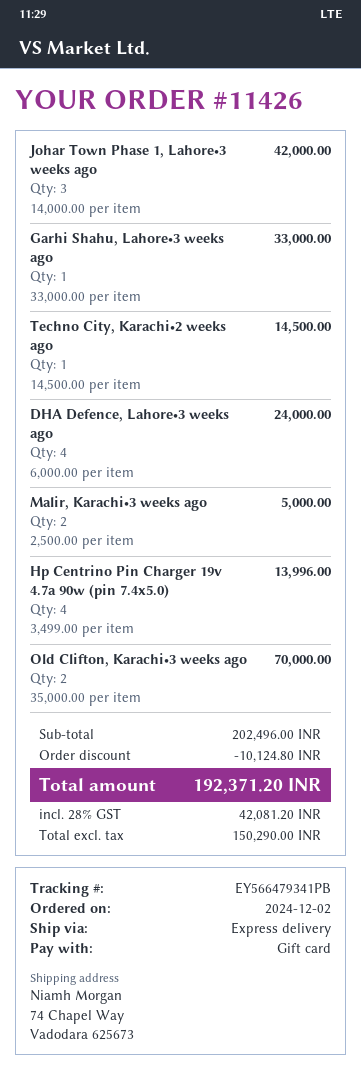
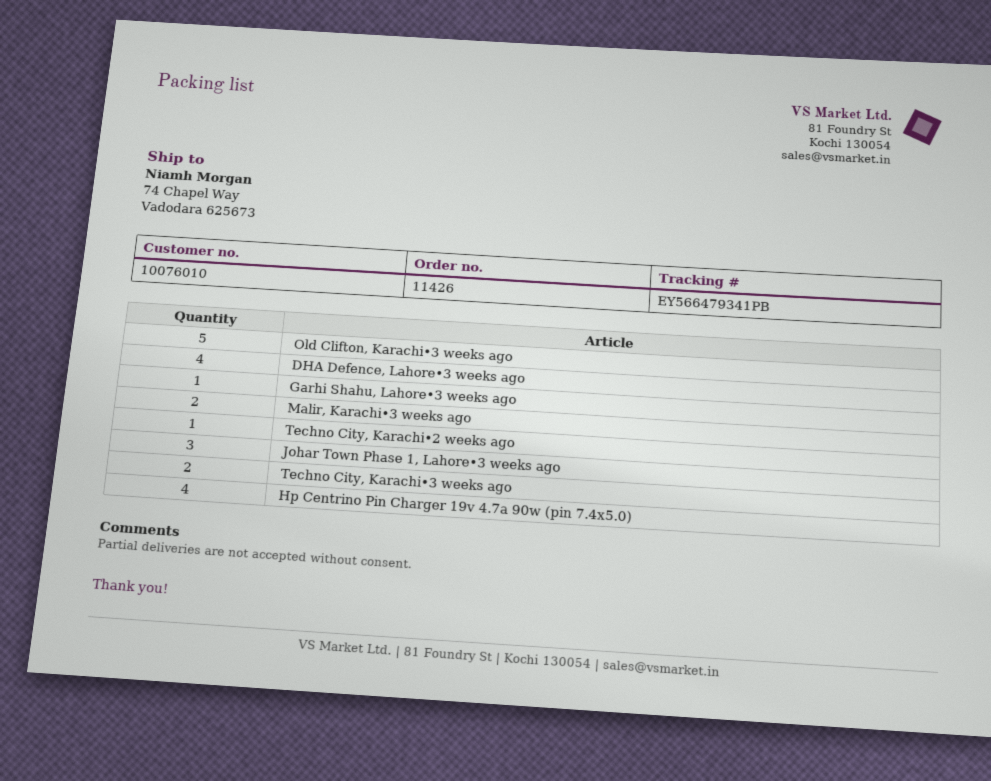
Old Clifton, Karachi•3 weeks ago: 2 -> 5
Techno City, Karachi•3 weeks ago: none -> 2

